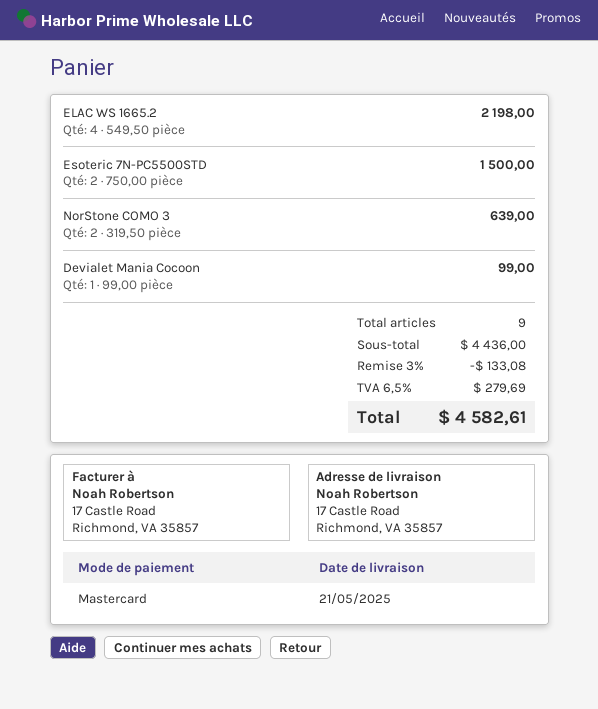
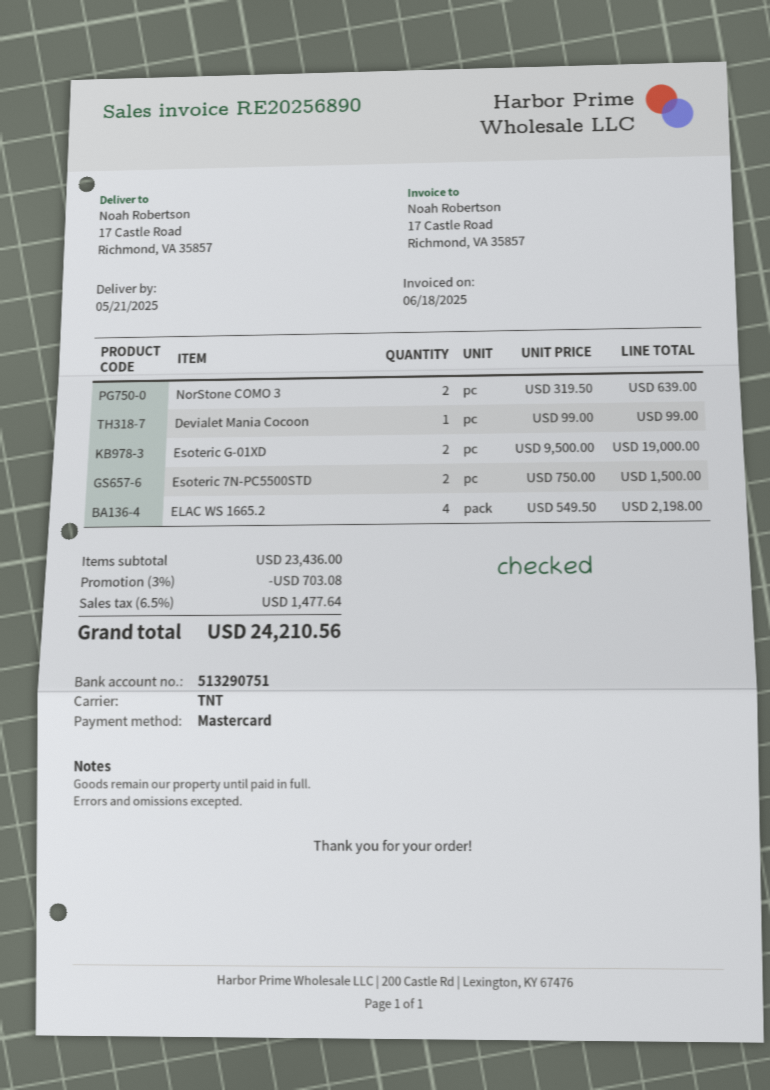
Esoteric G-01XD: none -> 2 x 9500.00 = 19000.00
subtotal: 4436.00 -> 23436.00
discount: 3% = 133.08 -> 3% = 703.08
tax: 6.5% = 279.69 -> 6.5% = 1477.64
total: 4582.61 -> 24210.56

